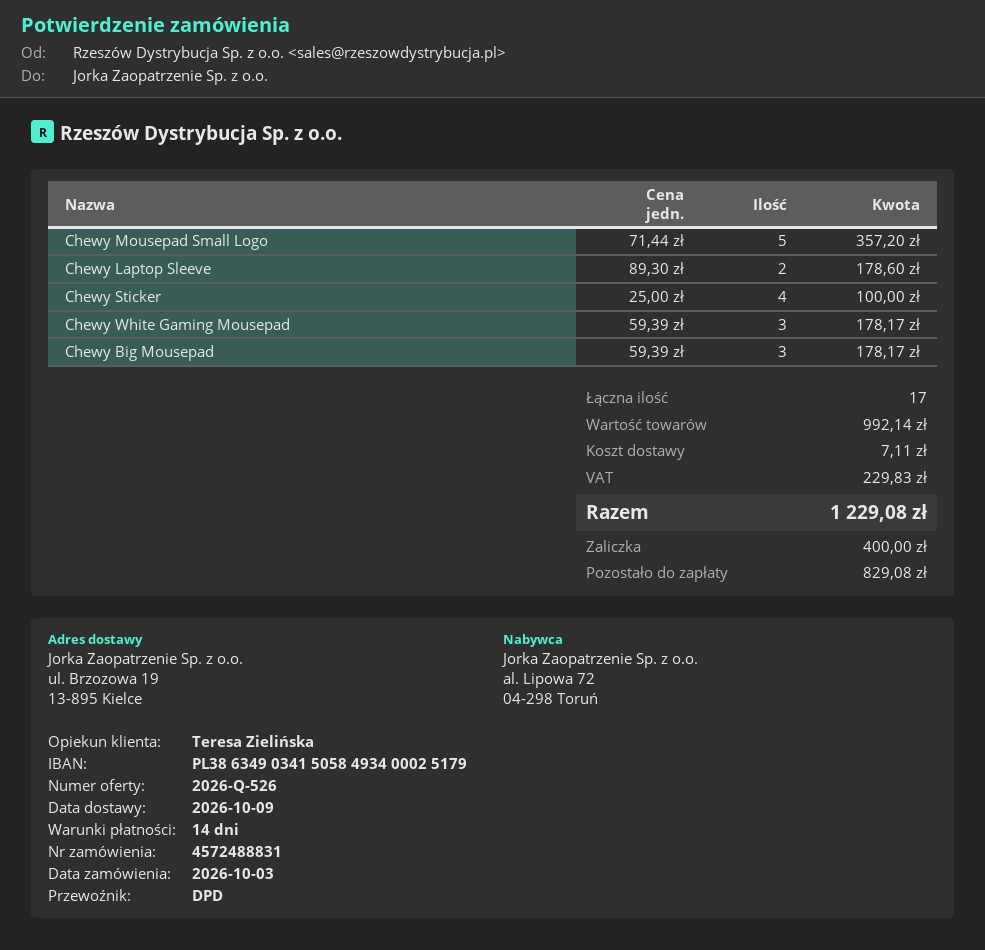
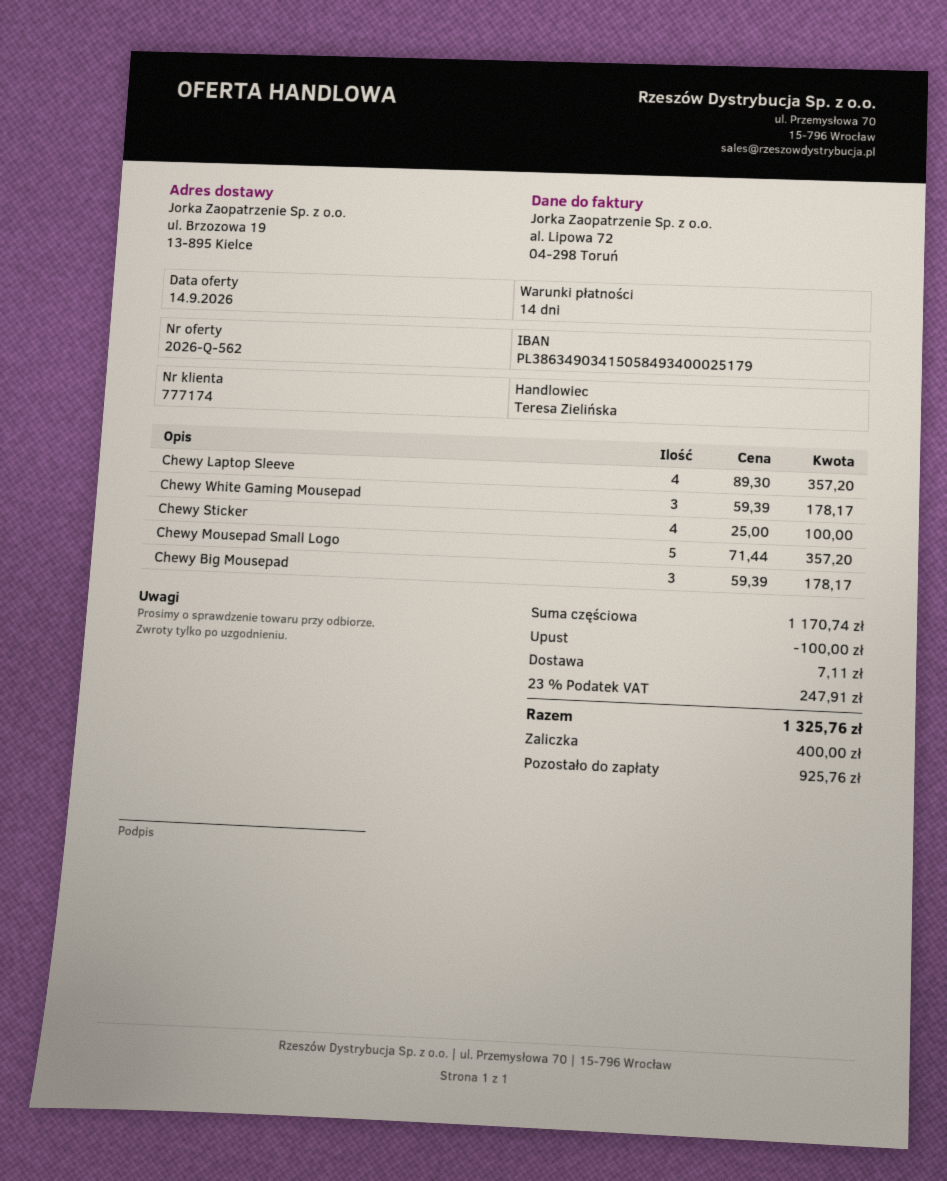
quote number: 2026-Q-526 -> 2026-Q-562
Chewy Laptop Sleeve: 2 x 89.30 = 178.60 -> 4 x 89.30 = 357.20
subtotal: 992.14 -> 1170.74
discount: none -> 100.00
tax: 229.83 -> 247.91
total: 1229.08 -> 1325.76
balance: 829.08 -> 925.76

